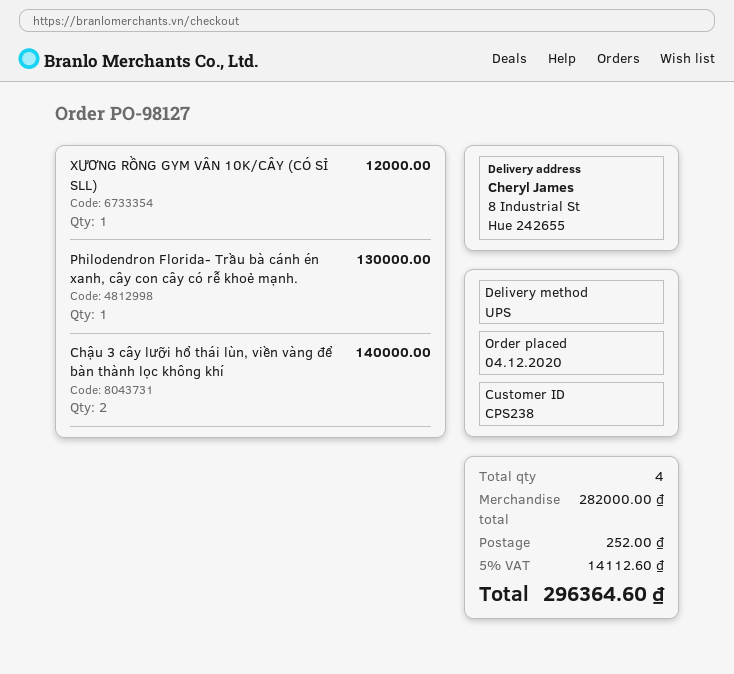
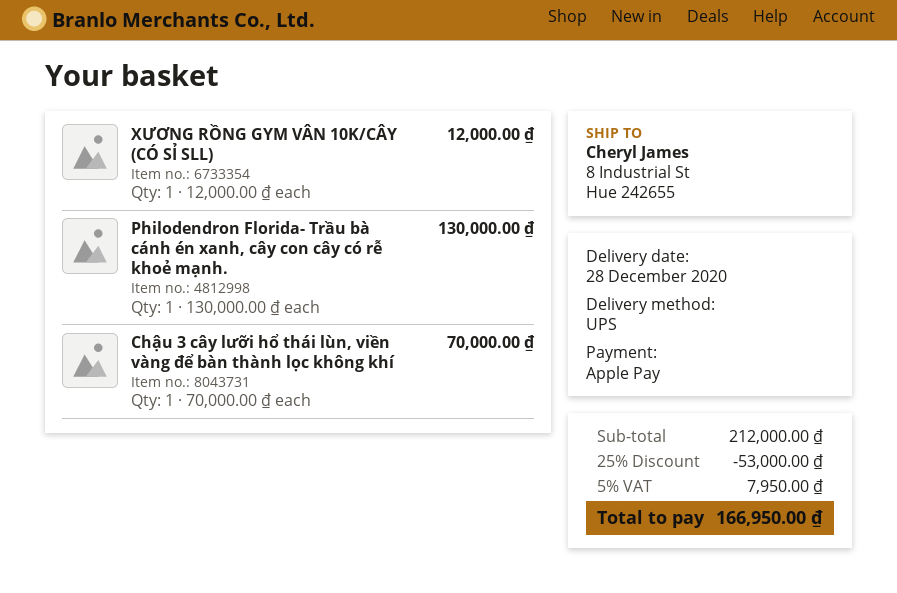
Chậu 3 cây lưỡi hổ thái lùn, viền vàng để bàn thành lọc không khí: 2 for 140000.00 -> 1 for 70000.00
subtotal: 282000.00 -> 212000.00
discount: none -> 25% = 53000.00
shipping: 252.00 -> none
tax: 5% = 14112.60 -> 5% = 7950.00
total: 296364.60 -> 166950.00

